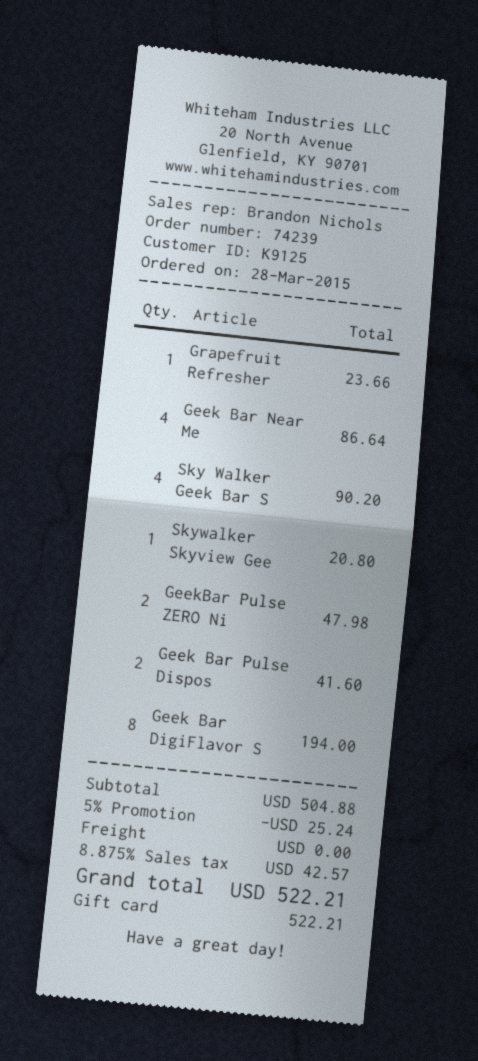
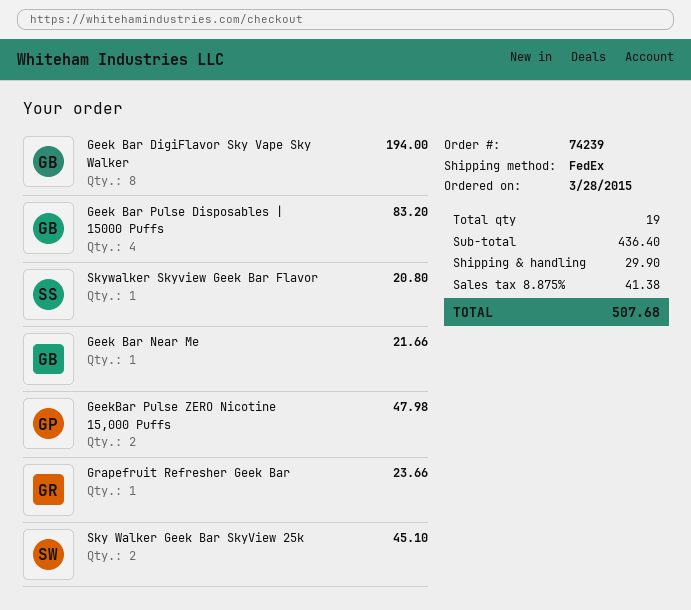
Geek Bar Near Me: 4 for 86.64 -> 1 for 21.66
Sky Walker Geek Bar S: 4 for 90.20 -> 2 for 45.10
Geek Bar Pulse Dispos: 2 for 41.60 -> 4 for 83.20
subtotal: 504.88 -> 436.40
discount: 5% = 25.24 -> none
shipping: 0.00 -> 29.90
tax: 8.875% = 42.57 -> 8.875% = 41.38
total: 522.21 -> 507.68

